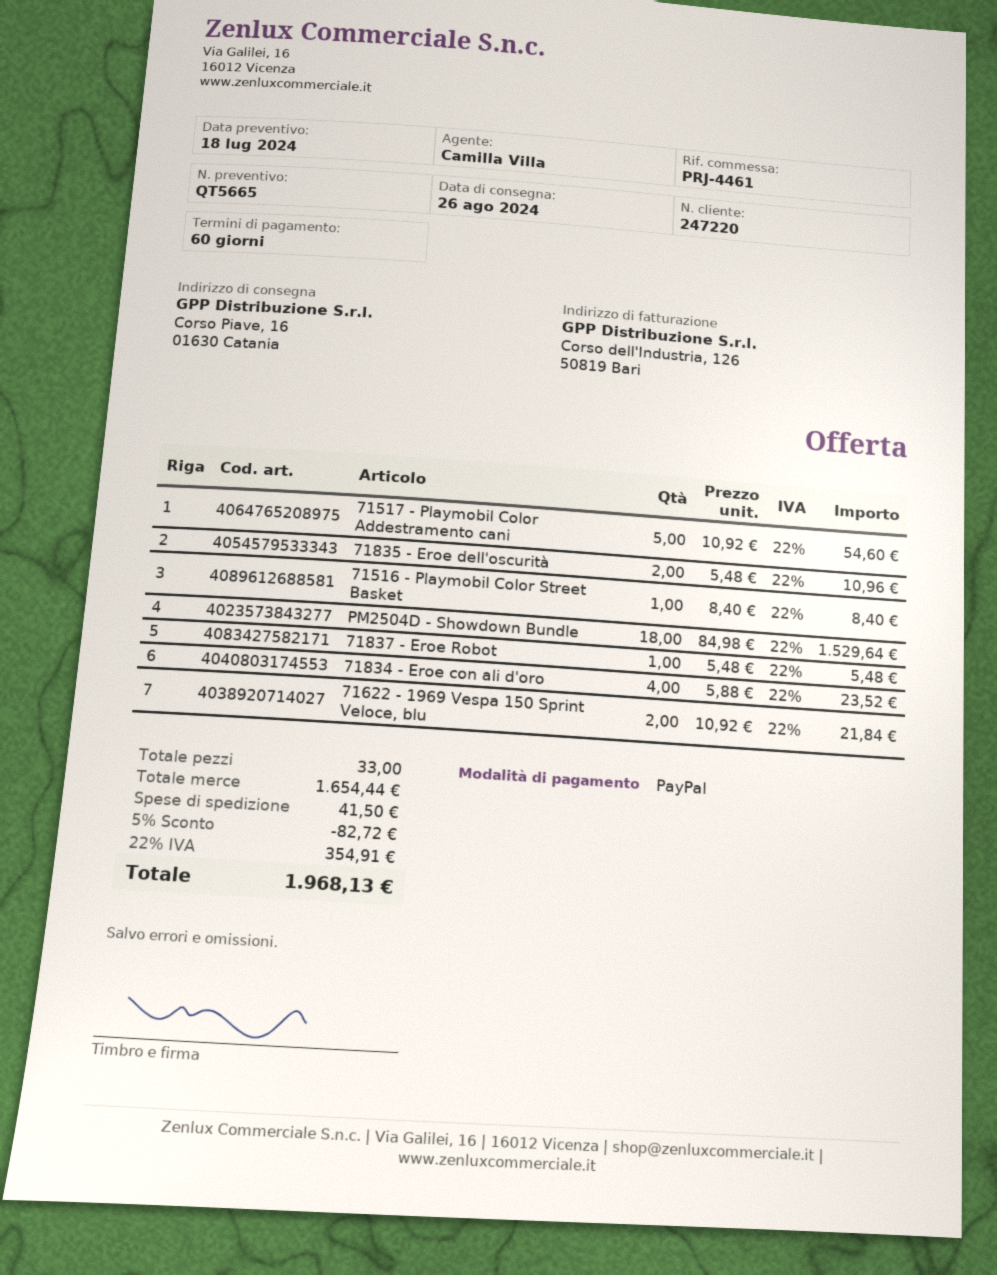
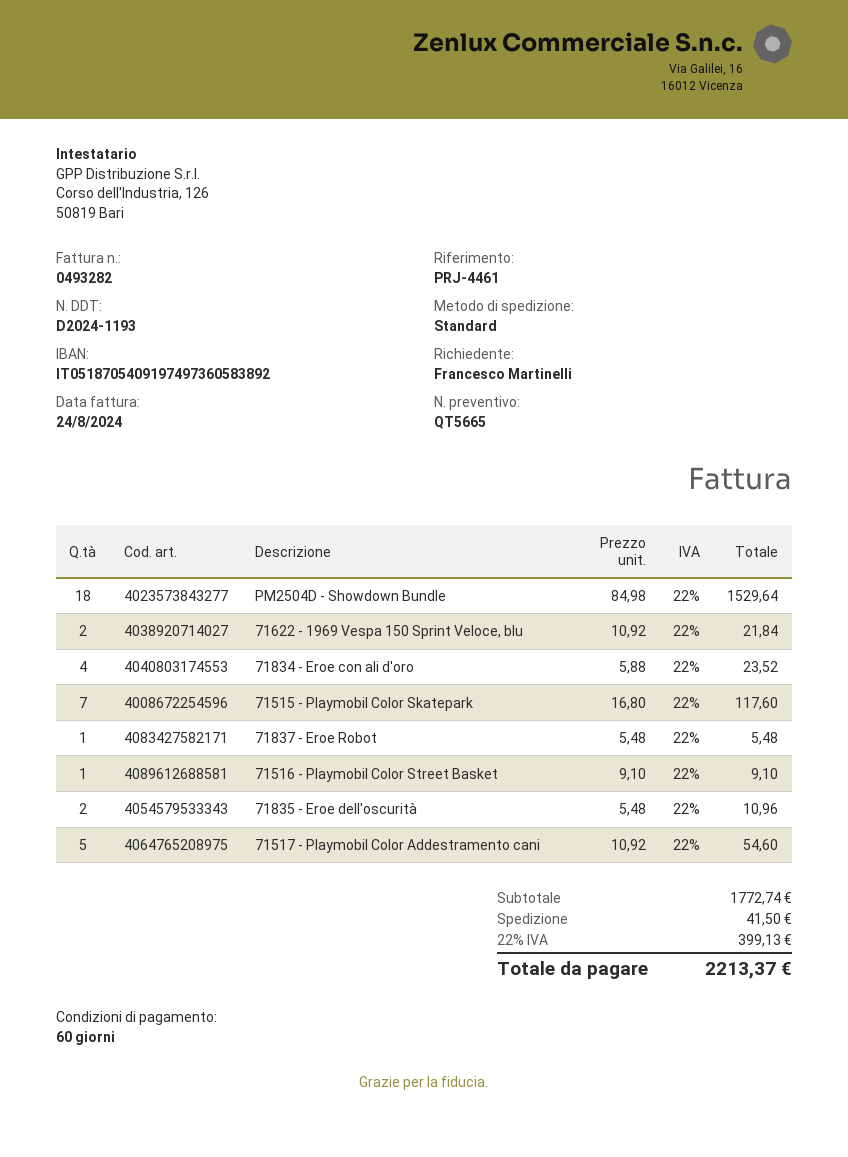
71516 - Playmobil Color Street Basket: 1 x 8.40 = 8.40 -> 1 x 9.10 = 9.10
71515 - Playmobil Color Skatepark: none -> 7 x 16.80 = 117.60
subtotal: 1654.44 -> 1772.74
discount: 5% = 82.72 -> none
tax: 22% = 354.91 -> 22% = 399.13
total: 1968.13 -> 2213.37

